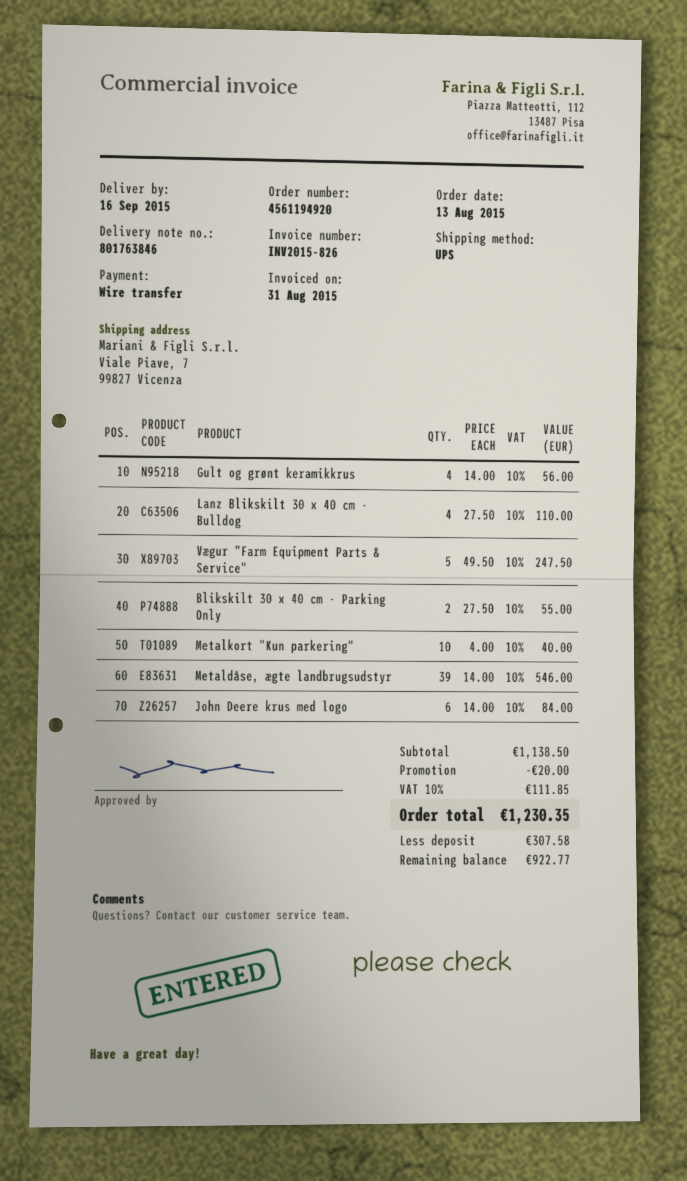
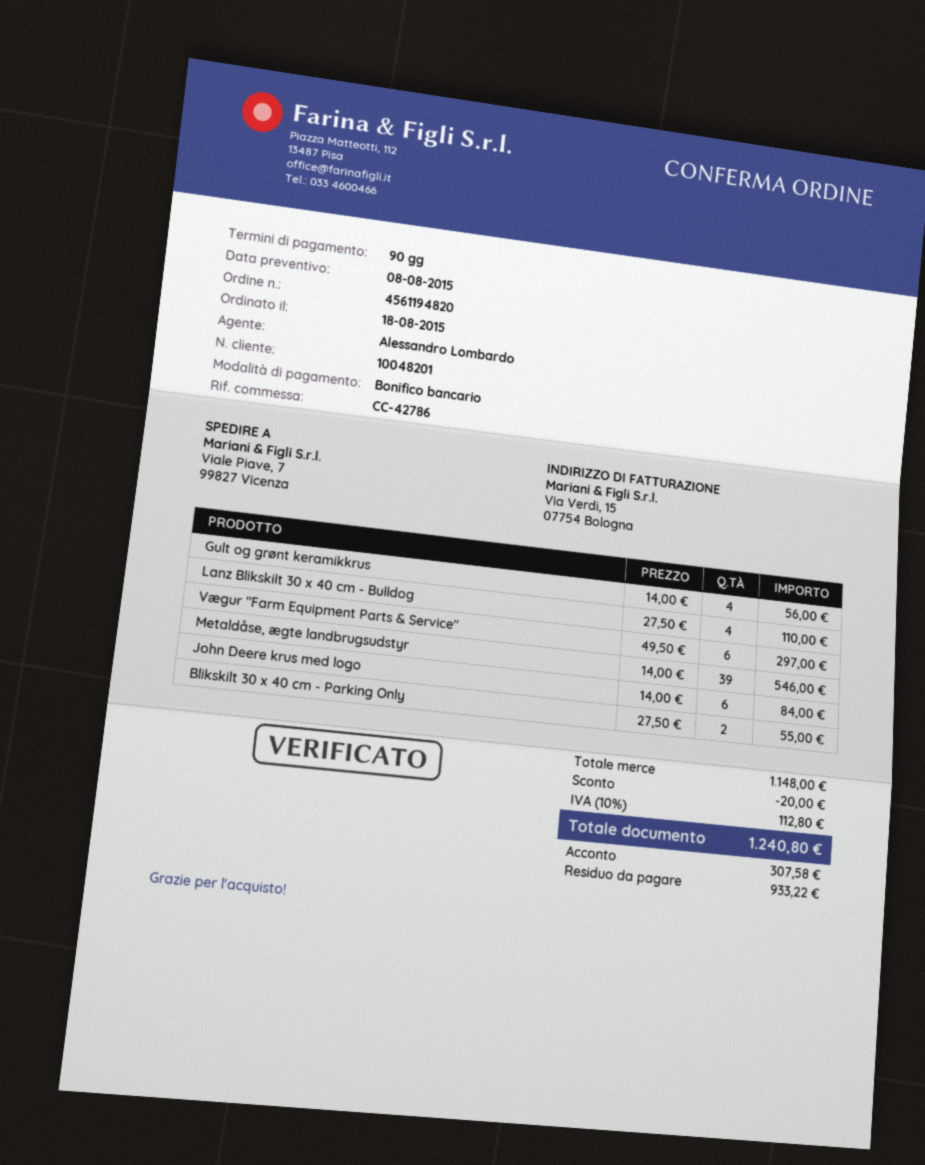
order number: 4561194920 -> 4561194820
order date: 2015-08-13 -> 2015-08-18
Vægur "Farm Equipment Parts & Service": 5 x 49.50 = 247.50 -> 6 x 49.50 = 297.00
Metalkort "Kun parkering": 10 x 4.00 = 40.00 -> none
subtotal: 1138.50 -> 1148.00
tax: 10% = 111.85 -> 10% = 112.80
total: 1230.35 -> 1240.80
balance: 922.77 -> 933.22

